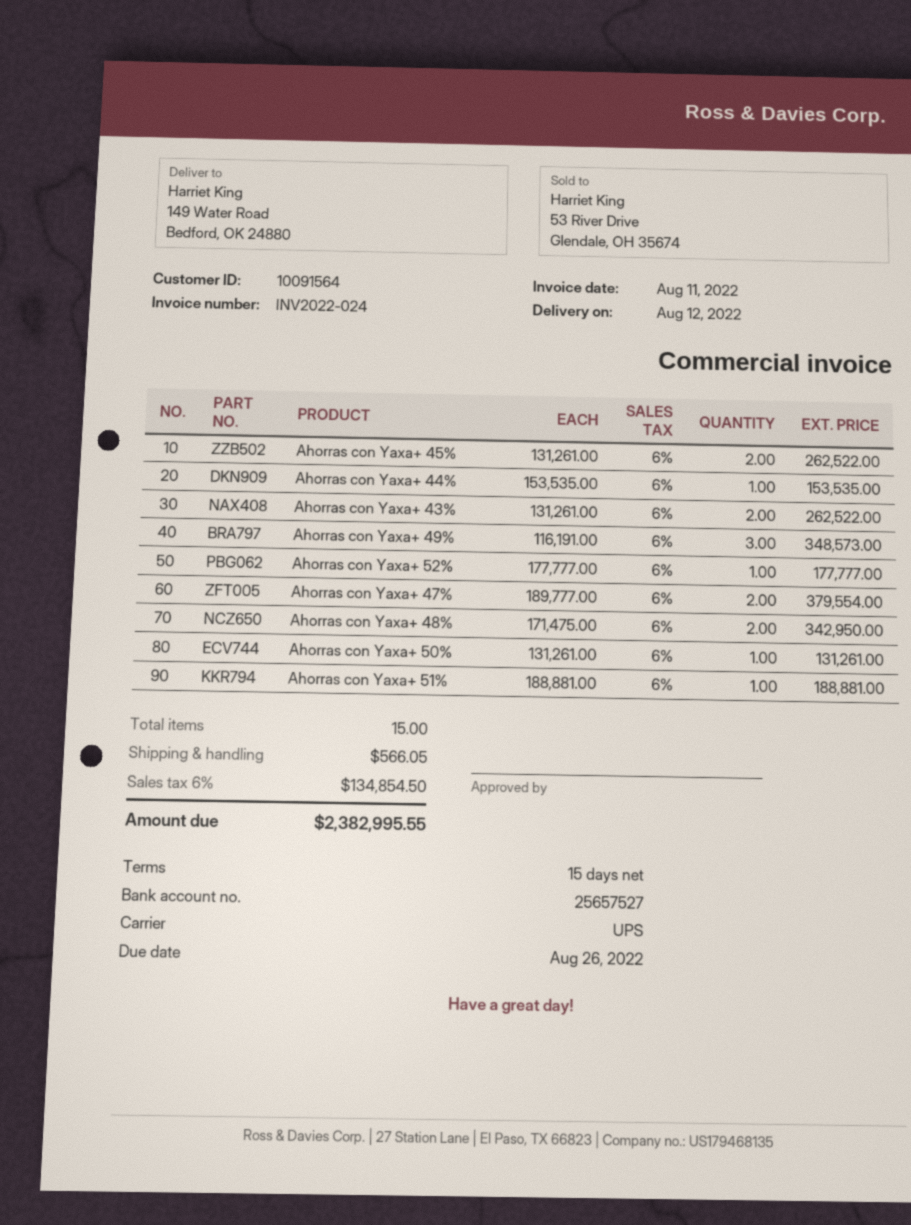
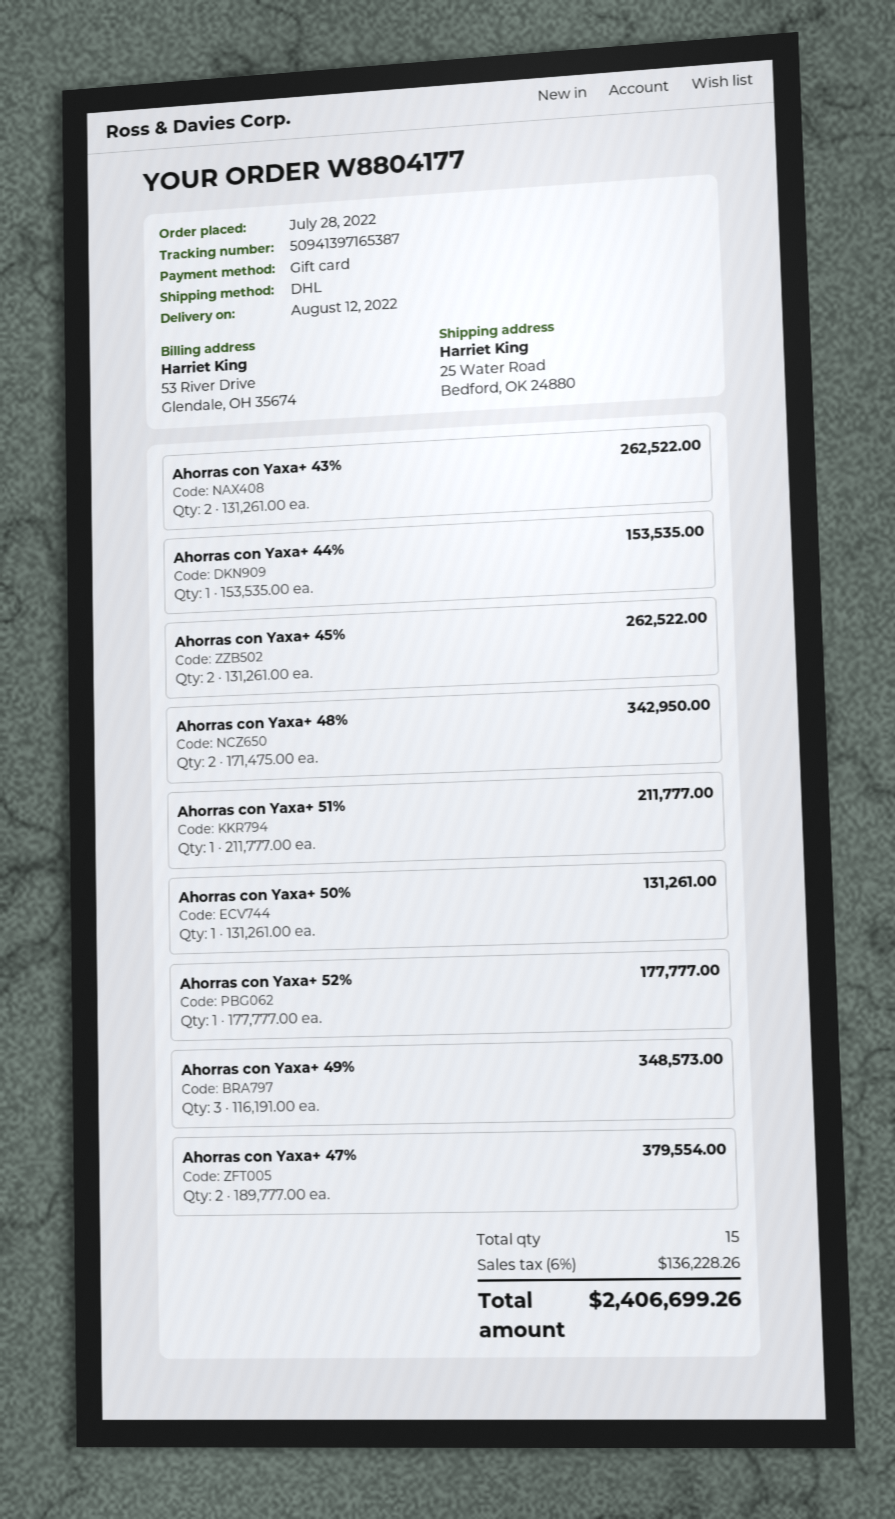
shipping method: UPS -> DHL
ship to: 149 Water Road, Bedford, OK 24880 -> 25 Water Road, Bedford, OK 24880
Ahorras con Yaxa+ 51%: 1 x 188881.00 = 188881.00 -> 1 x 211777.00 = 211777.00
shipping: 566.05 -> none
tax: 6% = 134854.50 -> 6% = 136228.26
total: 2382995.55 -> 2406699.26

